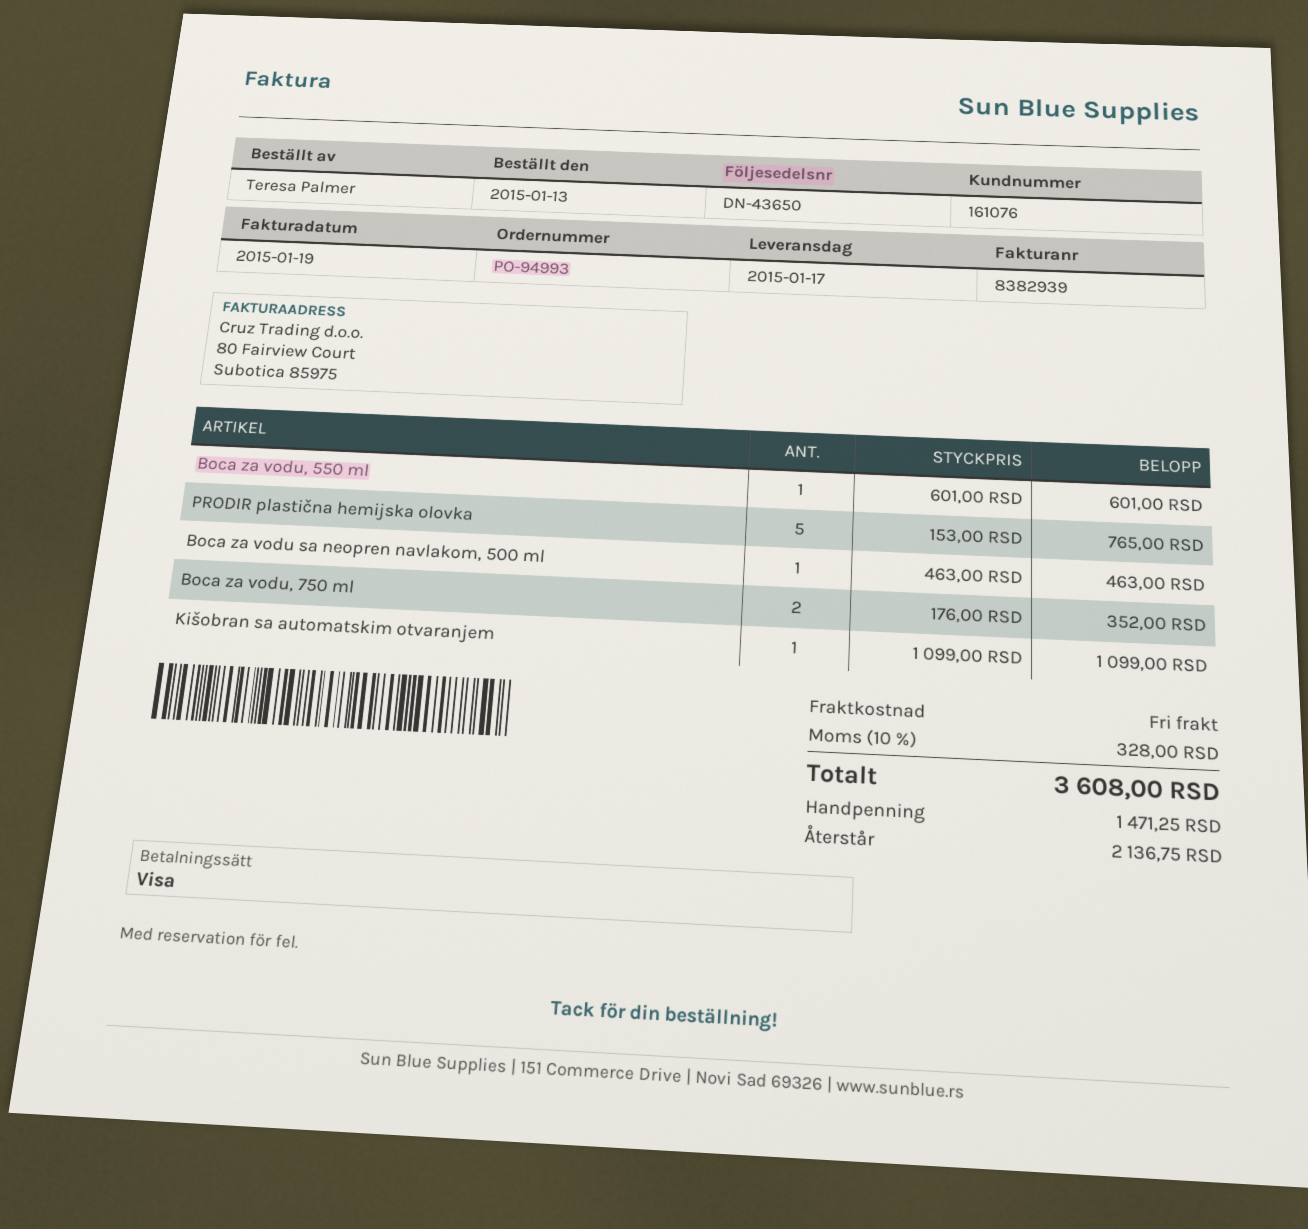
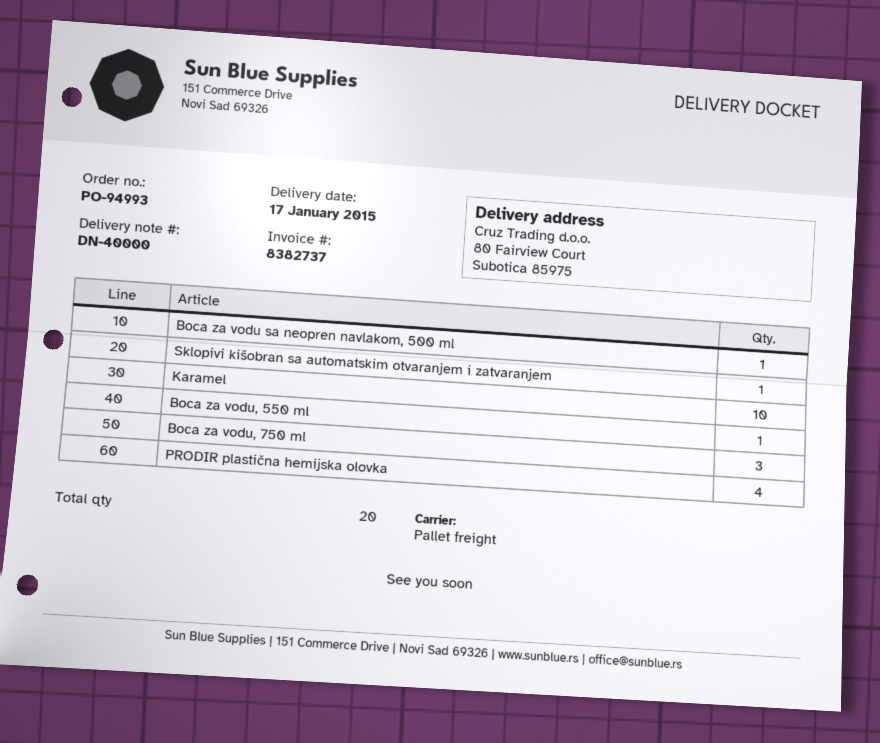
delivery note number: DN-43650 -> DN-40000
invoice number: 8382939 -> 8382737
PRODIR plastična hemijska olovka: 5 -> 4
Boca za vodu, 750 ml: 2 -> 3
Kišobran sa automatskim otvaranjem: 1 -> none
Sklopivi kišobran sa automatskim otvaranjem i zatvaranjem: none -> 1
Karamel: none -> 10

